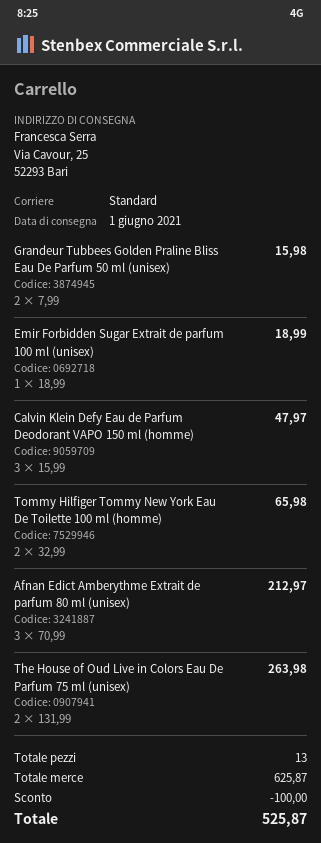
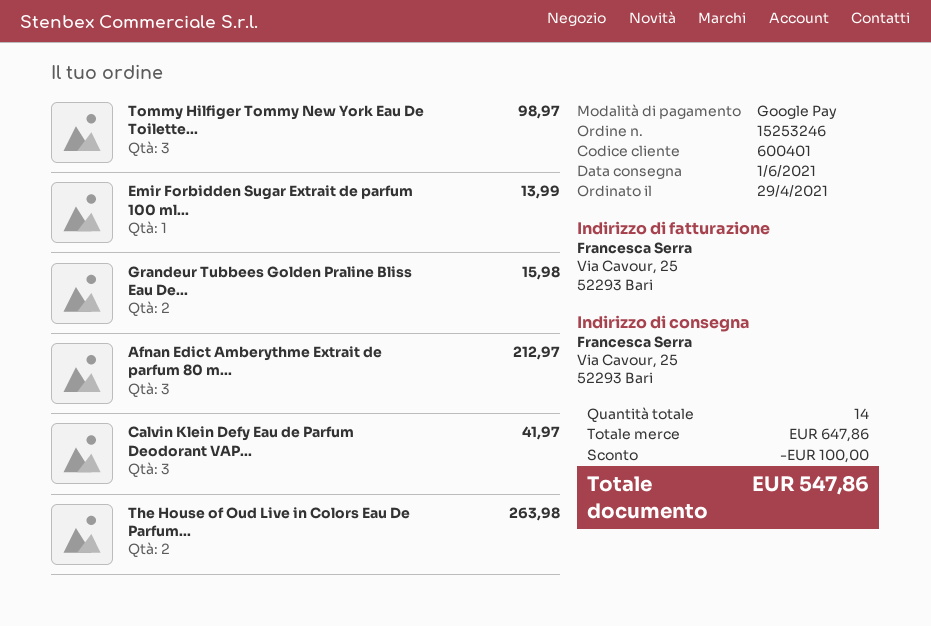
Emir Forbidden Sugar Extrait de parfum 100 ml (unisex): 1 for 18.99 -> 1 for 13.99
Calvin Klein Defy Eau de Parfum Deodorant VAPO 150 ml (homme): 3 for 47.97 -> 3 for 41.97
Tommy Hilfiger Tommy New York Eau De Toilette 100 ml (homme): 2 for 65.98 -> 3 for 98.97
total quantity: 13 -> 14
subtotal: 625.87 -> 647.86
total: 525.87 -> 547.86

